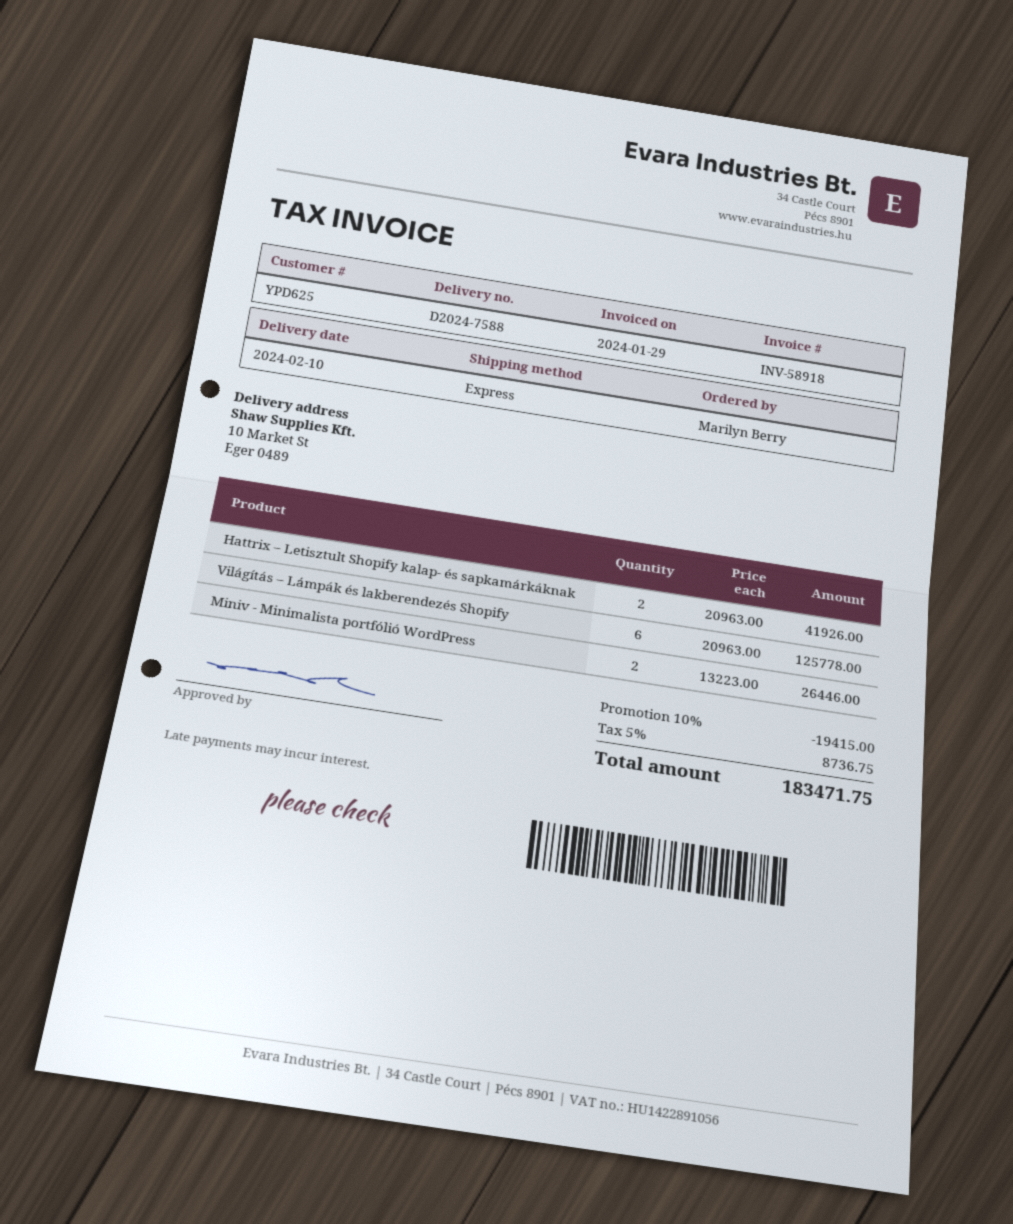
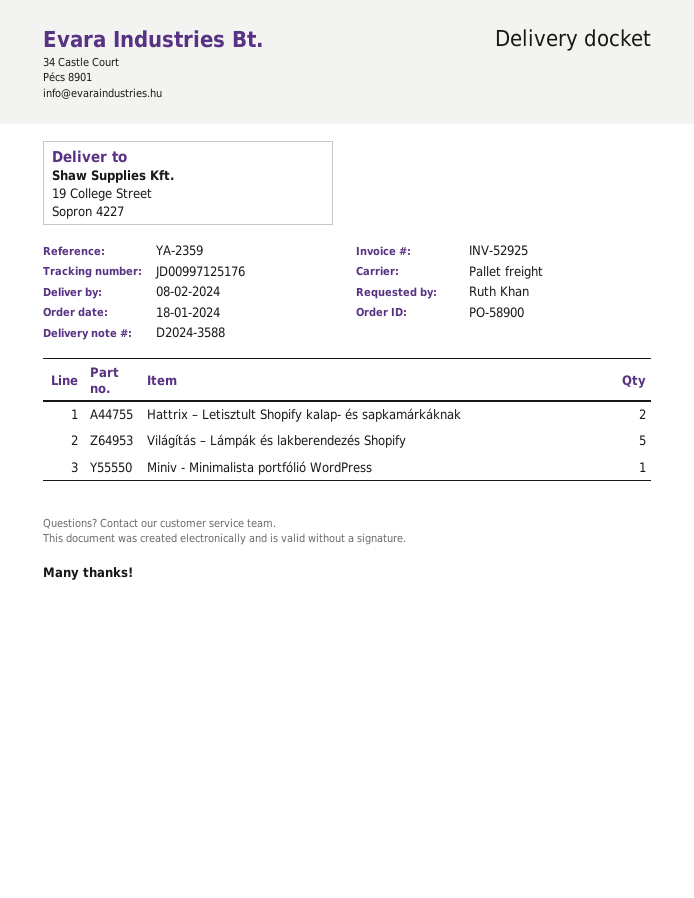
delivery note number: D2024-7588 -> D2024-3588
delivery date: 2024-02-10 -> 2024-02-08
invoice number: INV-58918 -> INV-52925
ordered by: Marilyn Berry -> Ruth Khan
shipping method: express -> pallet freight
ship to: 10 Market St, Eger 0489 -> 19 College Street, Sopron 4227
Világítás – Lámpák és lakberendezés Shopify: 6 -> 5
Miniv - Minimalista portfólió WordPress: 2 -> 1

